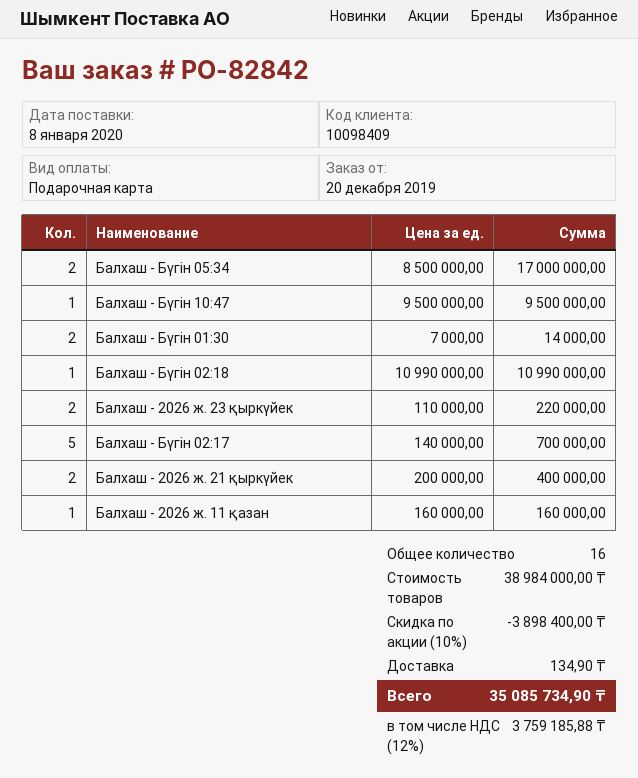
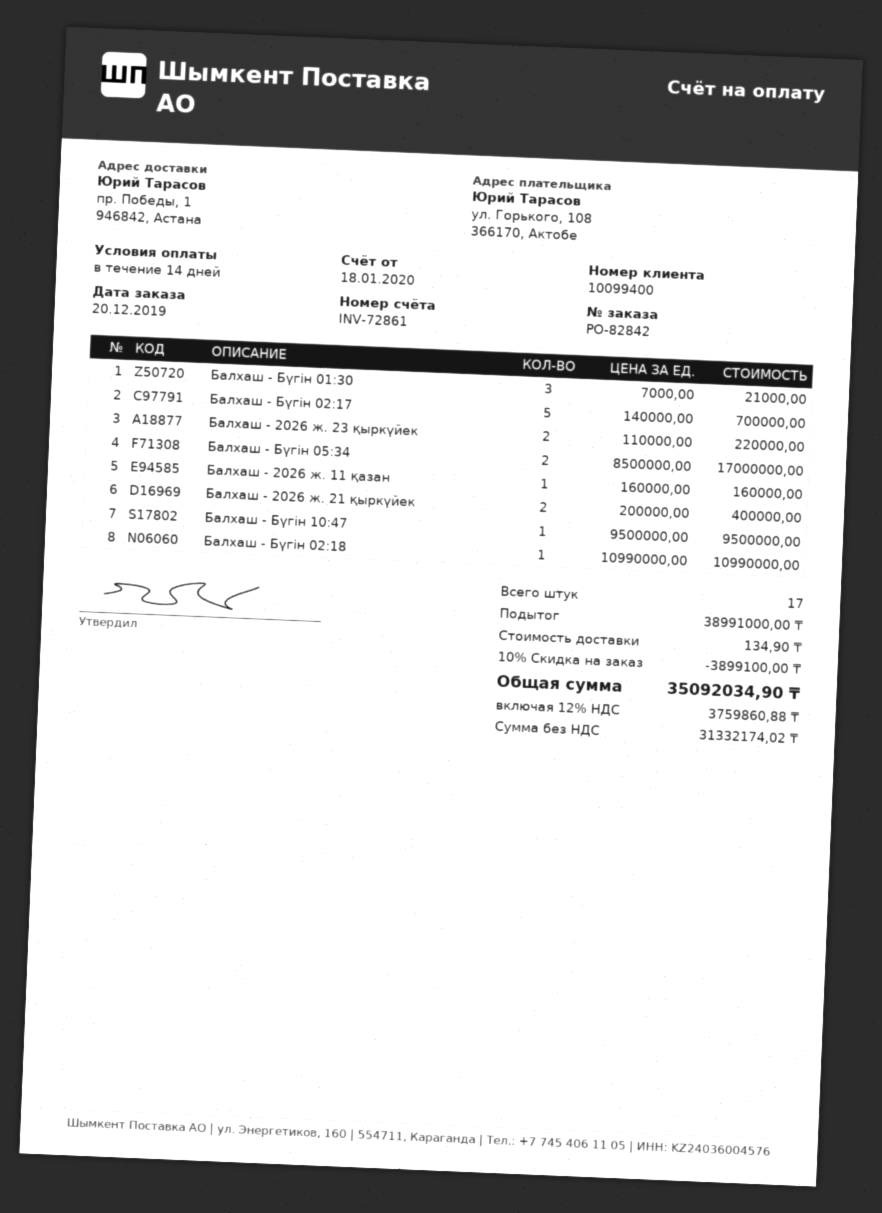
customer number: 10098409 -> 10099400
Балхаш - Бүгін 01:30: 2 x 7000.00 = 14000.00 -> 3 x 7000.00 = 21000.00
total quantity: 16 -> 17
subtotal: 38984000.00 -> 38991000.00
discount: 10% = 3898400.00 -> 10% = 3899100.00
tax: 12% = 3759185.88 -> 12% = 3759860.88
total: 35085734.90 -> 35092034.90

